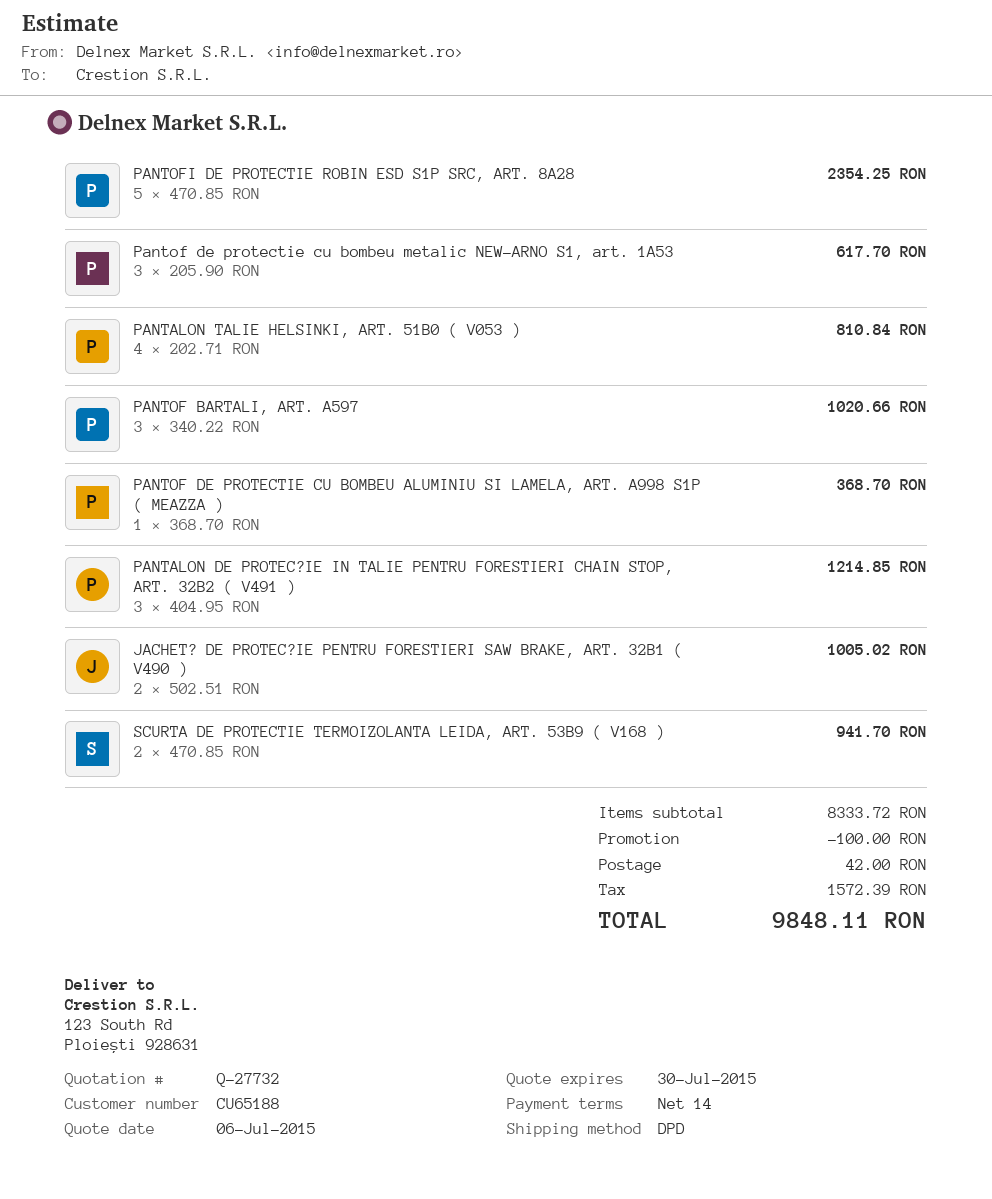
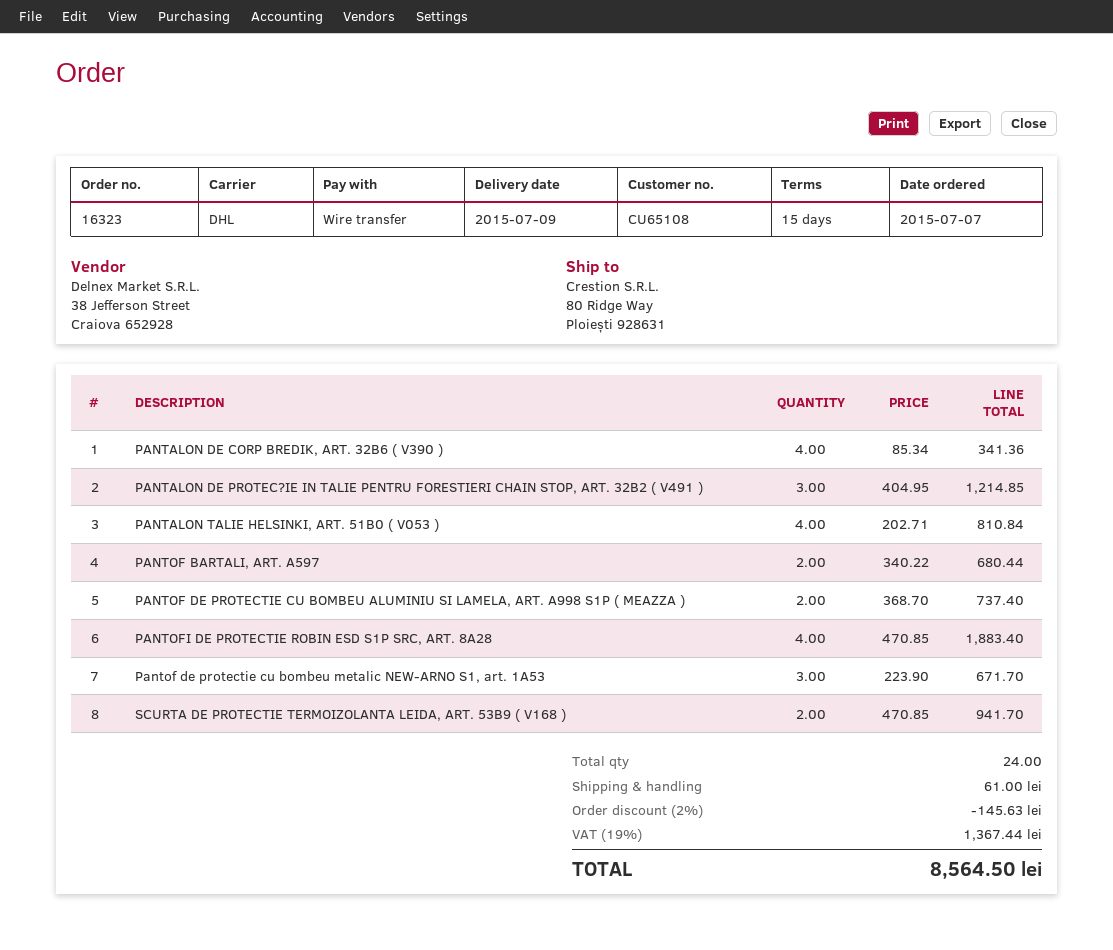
payment terms: 14 days -> 15 days
customer number: CU65188 -> CU65108
shipping method: DPD -> DHL
ship to: 123 South Rd, Ploiești 928631 -> 80 Ridge Way, Ploiești 928631
PANTOFI DE PROTECTIE ROBIN ESD S1P SRC, ART. 8A28: 5 x 470.85 = 2354.25 -> 4 x 470.85 = 1883.40
Pantof de protectie cu bombeu metalic NEW-ARNO S1, art. 1A53: 3 x 205.90 = 617.70 -> 3 x 223.90 = 671.70
PANTOF BARTALI, ART. A597: 3 x 340.22 = 1020.66 -> 2 x 340.22 = 680.44
PANTOF DE PROTECTIE CU BOMBEU ALUMINIU SI LAMELA, ART. A998 S1P ( MEAZZA ): 1 x 368.70 = 368.70 -> 2 x 368.70 = 737.40
JACHET? DE PROTEC?IE PENTRU FORESTIERI SAW BRAKE, ART. 32B1 ( V490 ): 2 x 502.51 = 1005.02 -> none
PANTALON DE CORP BREDIK, ART. 32B6 ( V390 ): none -> 4 x 85.34 = 341.36
discount: 100.00 -> 145.63
shipping: 42.00 -> 61.00
tax: 1572.39 -> 1367.44
total: 9848.11 -> 8564.50

